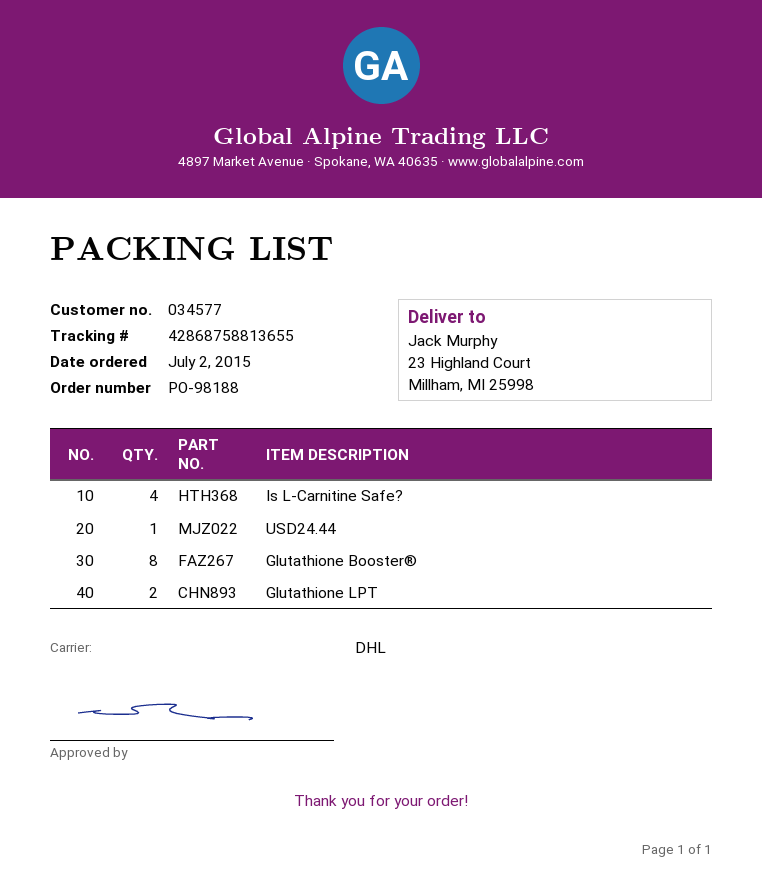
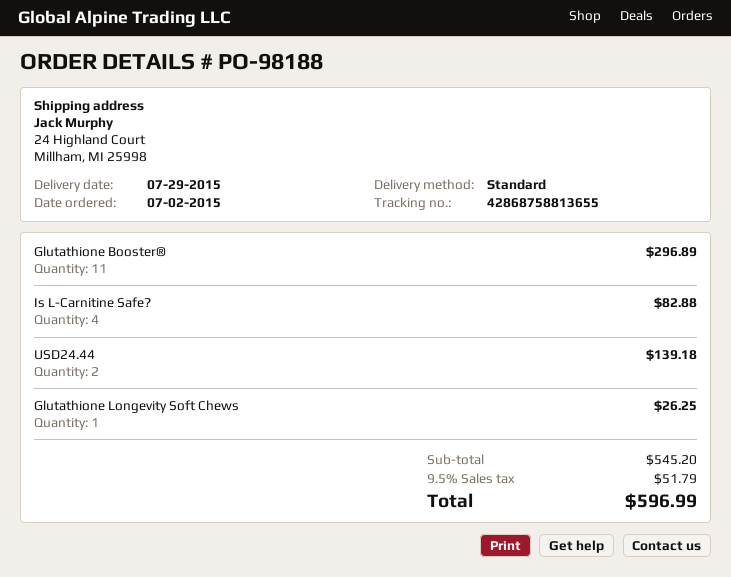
shipping method: DHL -> standard
ship to: 23 Highland Court, Millham, MI 25998 -> 24 Highland Court, Millham, MI 25998
USD24.44: 1 -> 2
Glutathione Booster®: 8 -> 11
Glutathione LPT: 2 -> none
Glutathione Longevity Soft Chews: none -> 1

